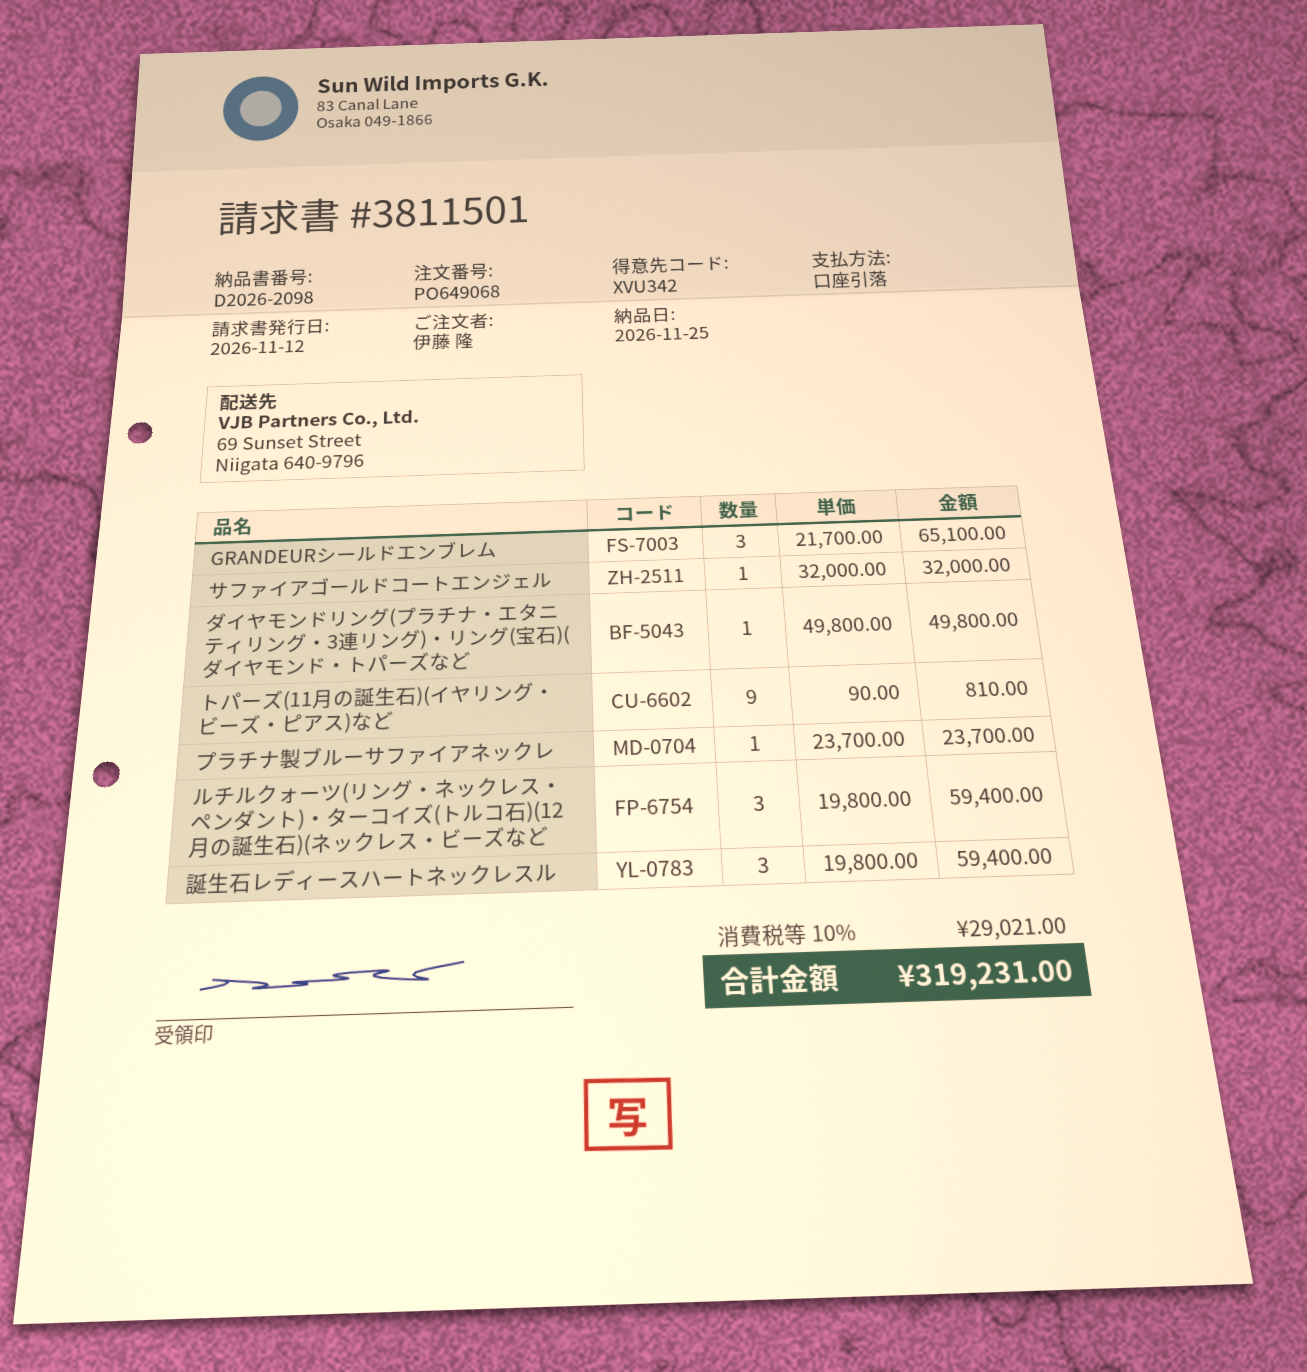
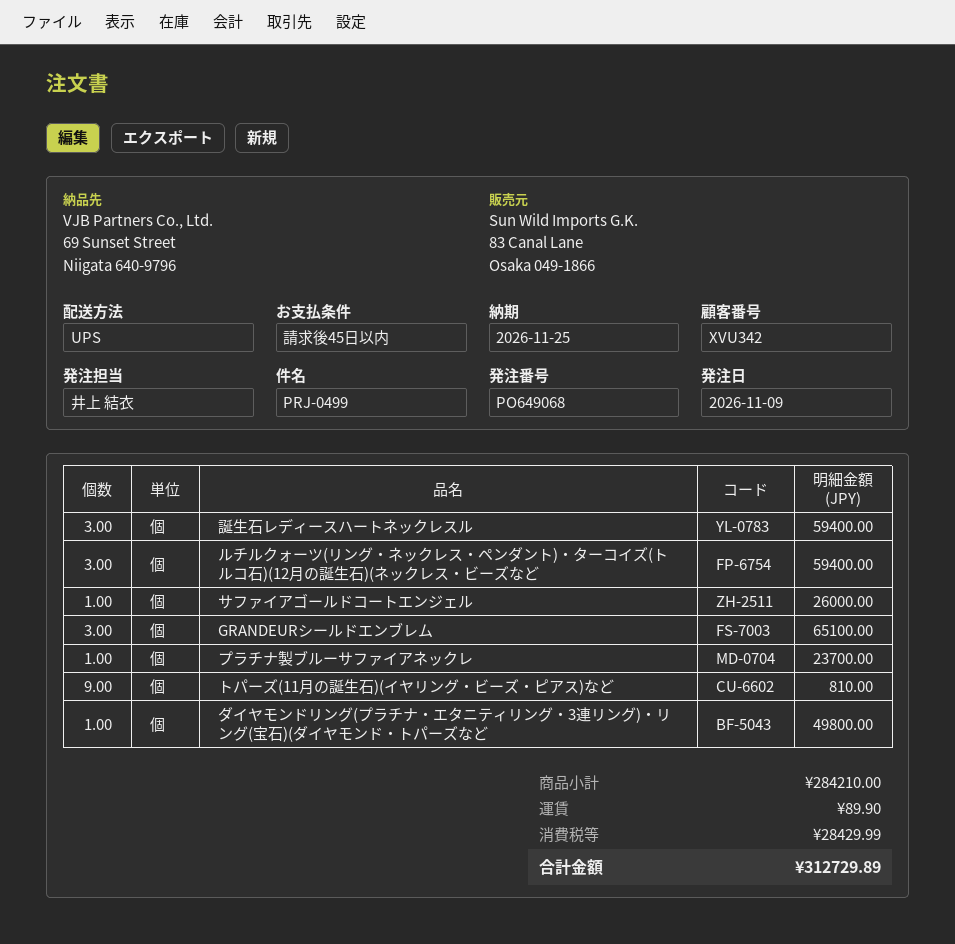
ordered by: 伊藤 隆 -> 井上 結衣
サファイアゴールドコートエンジェル: 1 for 32000.00 -> 1 for 26000.00
shipping: none -> 89.90
tax: 29021.00 -> 28429.99
total: 319231.00 -> 312729.89

